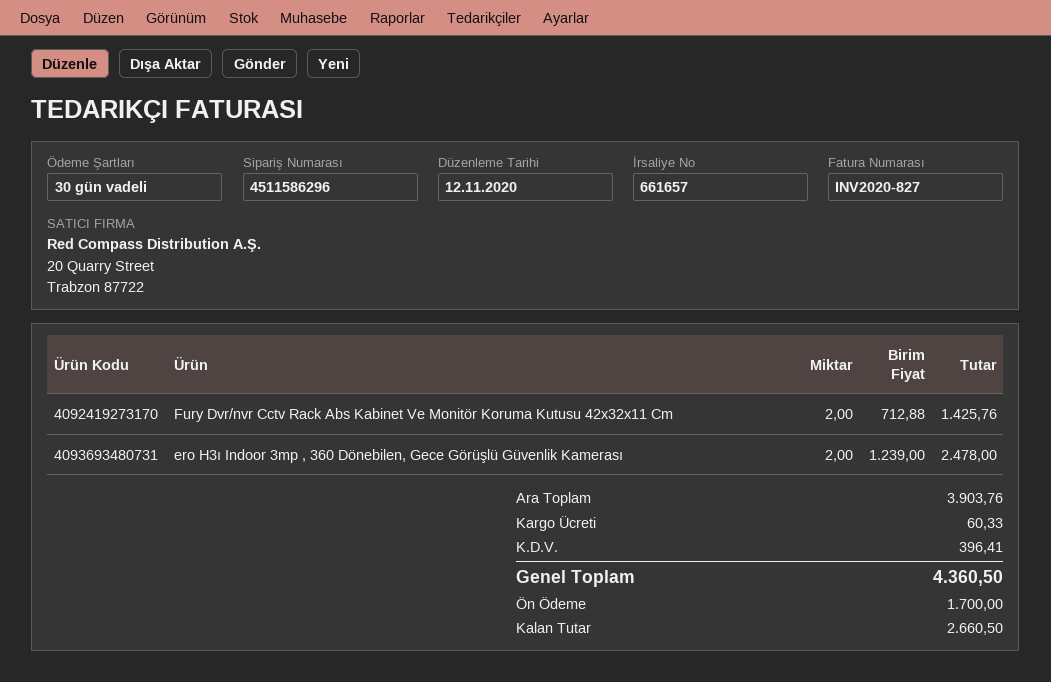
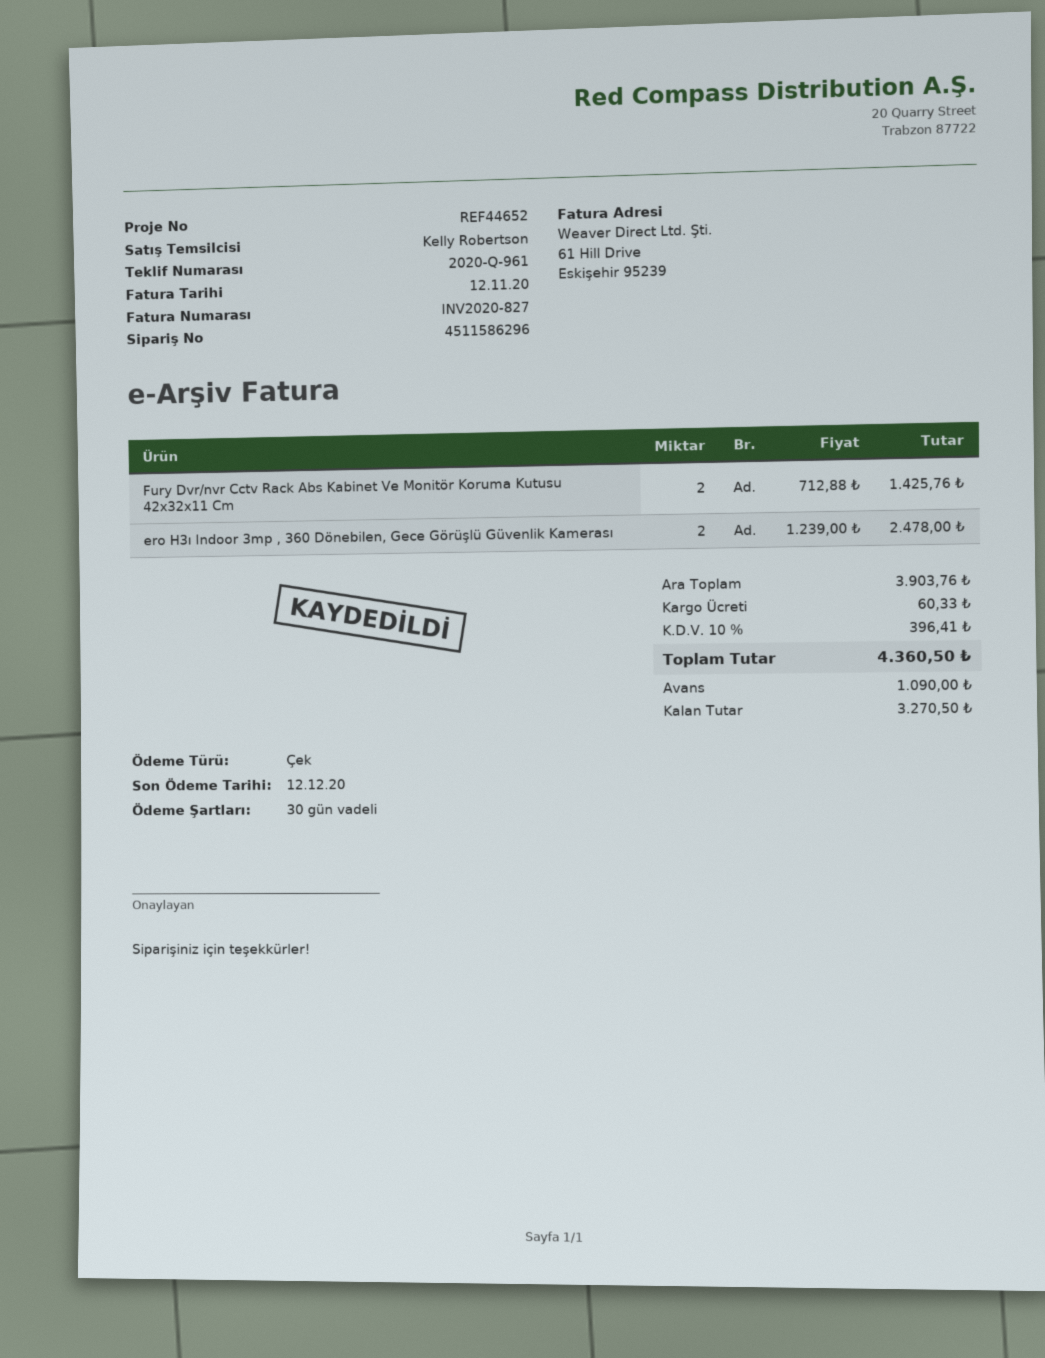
deposit: 1700.00 -> 1090.00
balance: 2660.50 -> 3270.50

